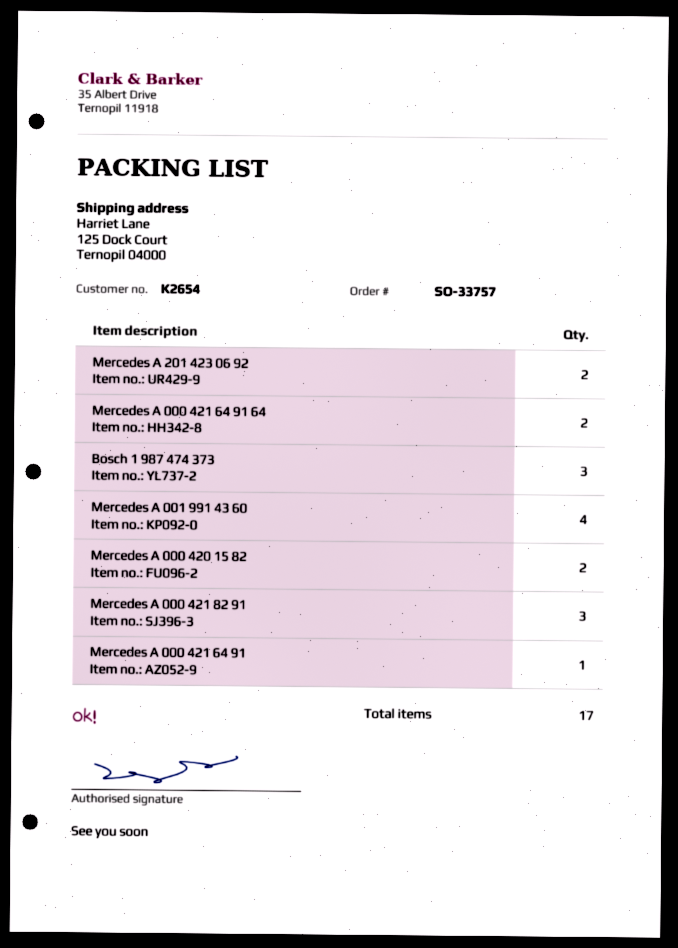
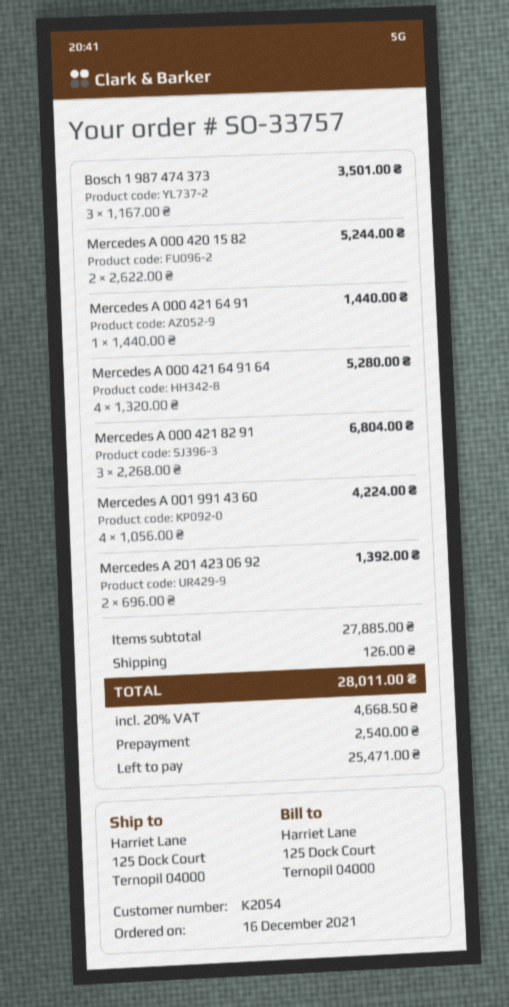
customer number: K2654 -> K2054
Mercedes A 000 421 64 91 64: 2 -> 4

